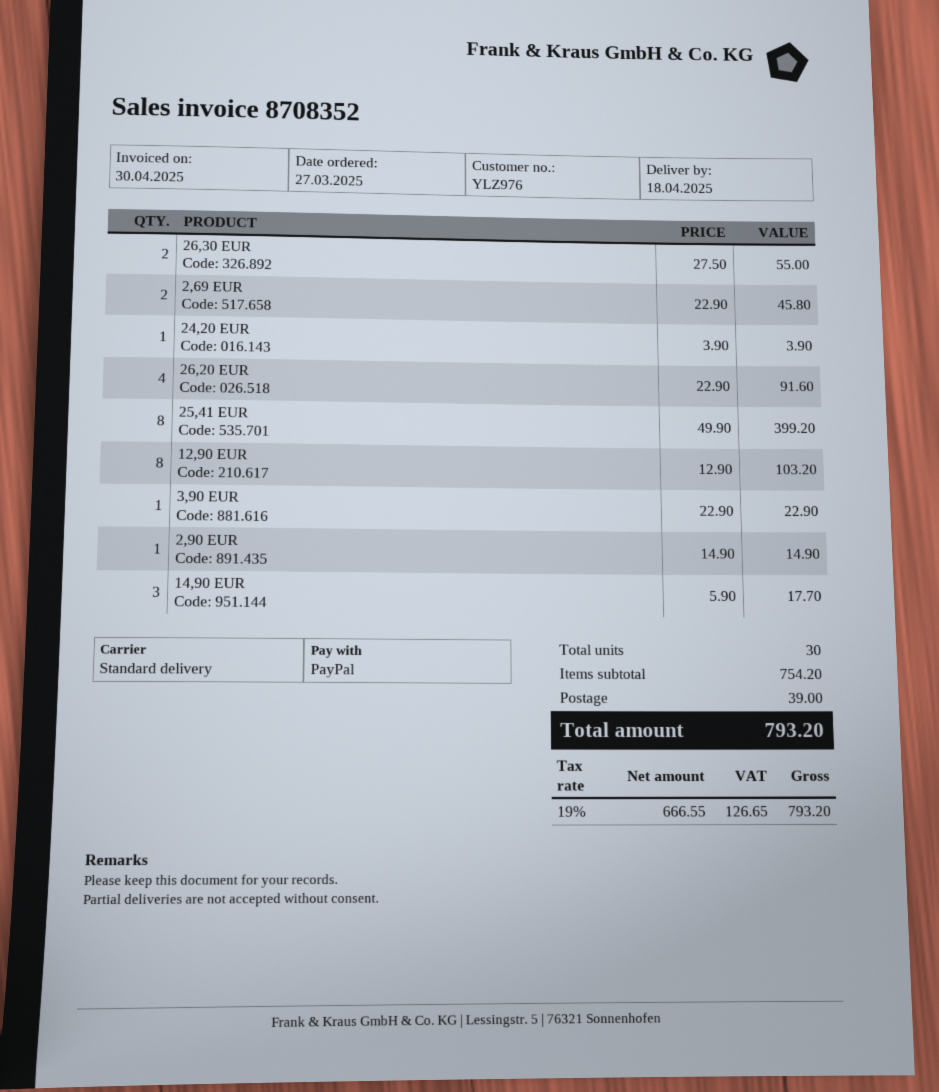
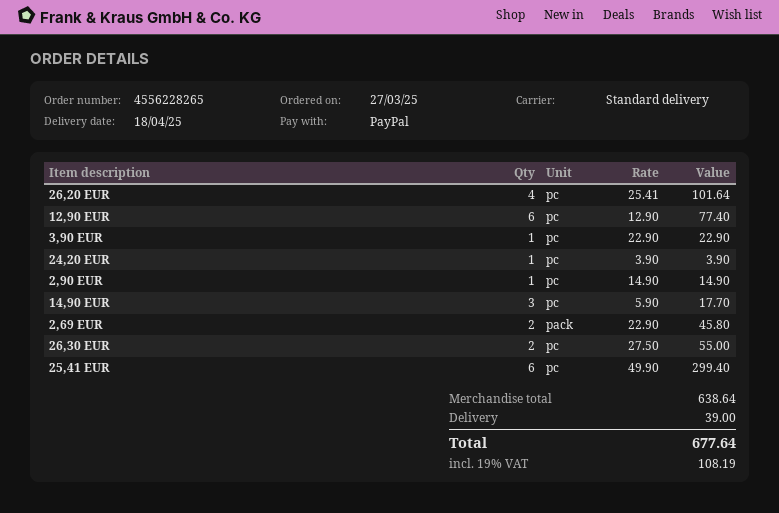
26,20 EUR: 4 x 22.90 = 91.60 -> 4 x 25.41 = 101.64
25,41 EUR: 8 x 49.90 = 399.20 -> 6 x 49.90 = 299.40
12,90 EUR: 8 x 12.90 = 103.20 -> 6 x 12.90 = 77.40
subtotal: 754.20 -> 638.64
tax: 19% = 126.65 -> 19% = 108.19
total: 793.20 -> 677.64

